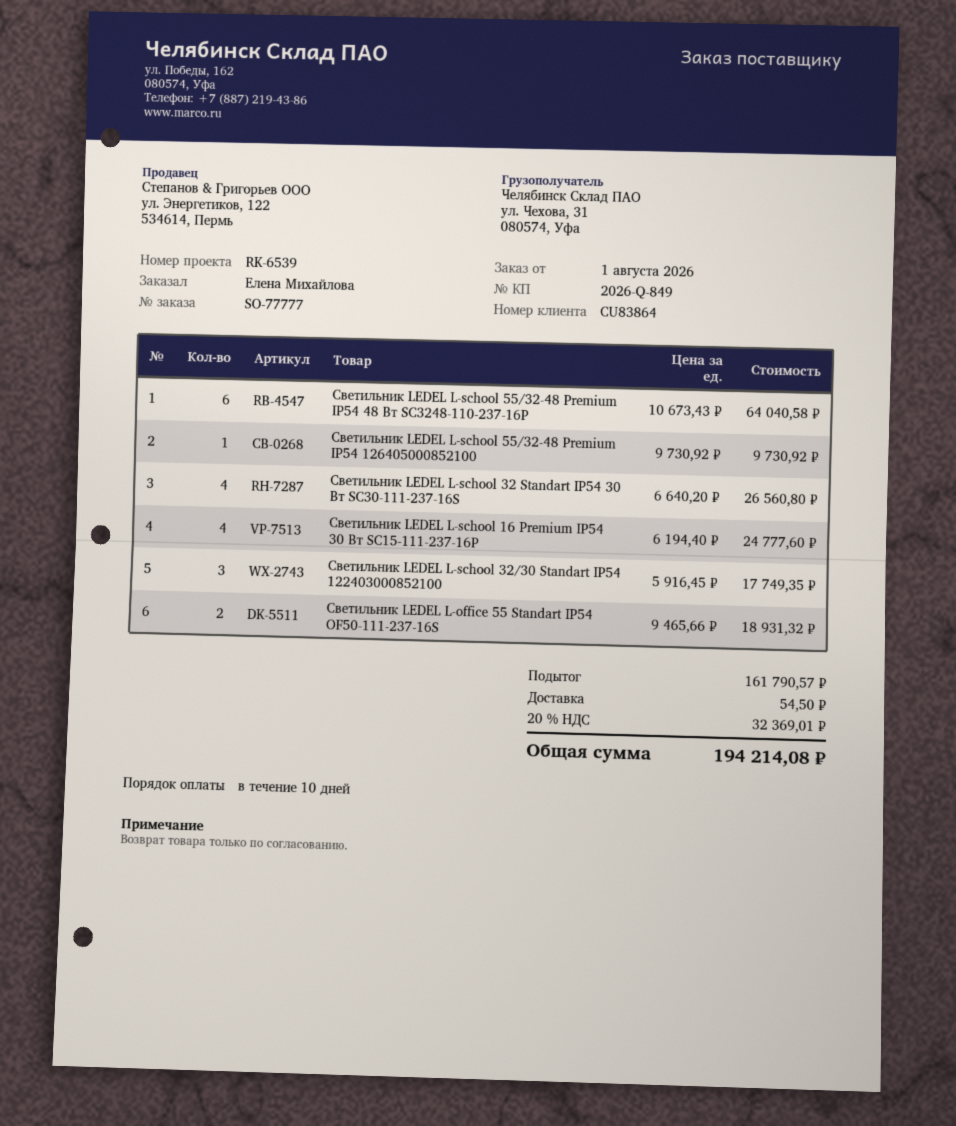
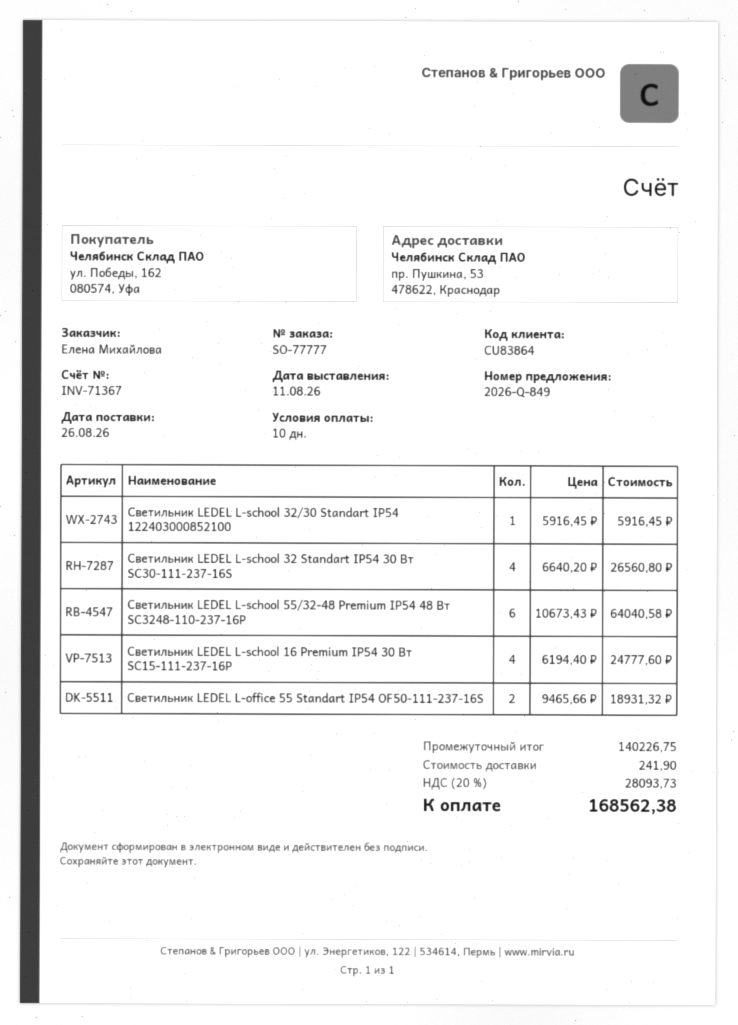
ship to: ул. Чехова, 31, 080574, Уфа -> пр. Пушкина, 53, 478622, Краснодар
Светильник LEDEL L-school 55/32-48 Premium IP54 126405000852100: 1 x 9730.92 = 9730.92 -> none
Светильник LEDEL L-school 32/30 Standart IP54 122403000852100: 3 x 5916.45 = 17749.35 -> 1 x 5916.45 = 5916.45
subtotal: 161790.57 -> 140226.75
shipping: 54.50 -> 241.90
tax: 20% = 32369.01 -> 20% = 28093.73
total: 194214.08 -> 168562.38

